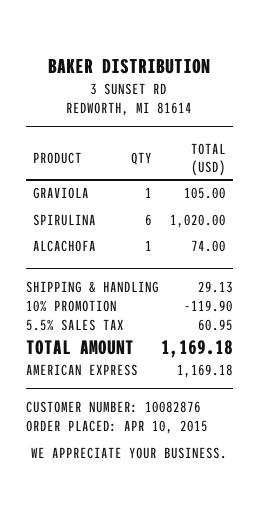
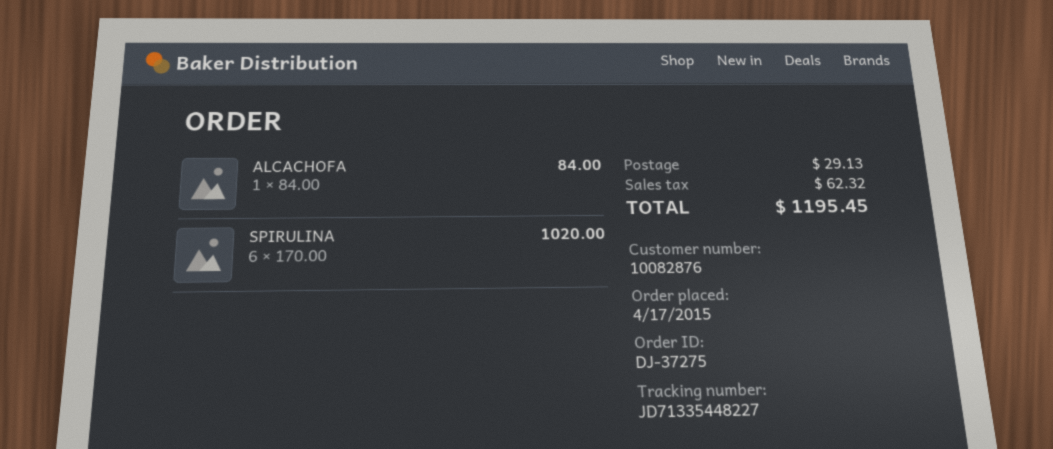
order date: 2015-04-10 -> 2015-04-17
GRAVIOLA: 1 for 105.00 -> none
ALCACHOFA: 1 for 74.00 -> 1 for 84.00
discount: 10% = 119.90 -> none
tax: 60.95 -> 62.32
total: 1169.18 -> 1195.45

